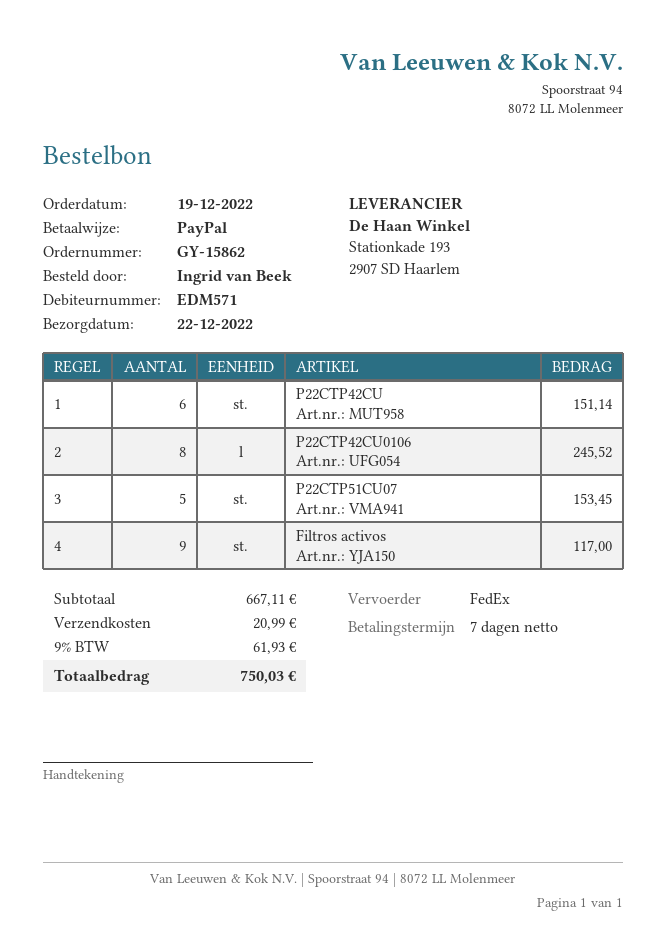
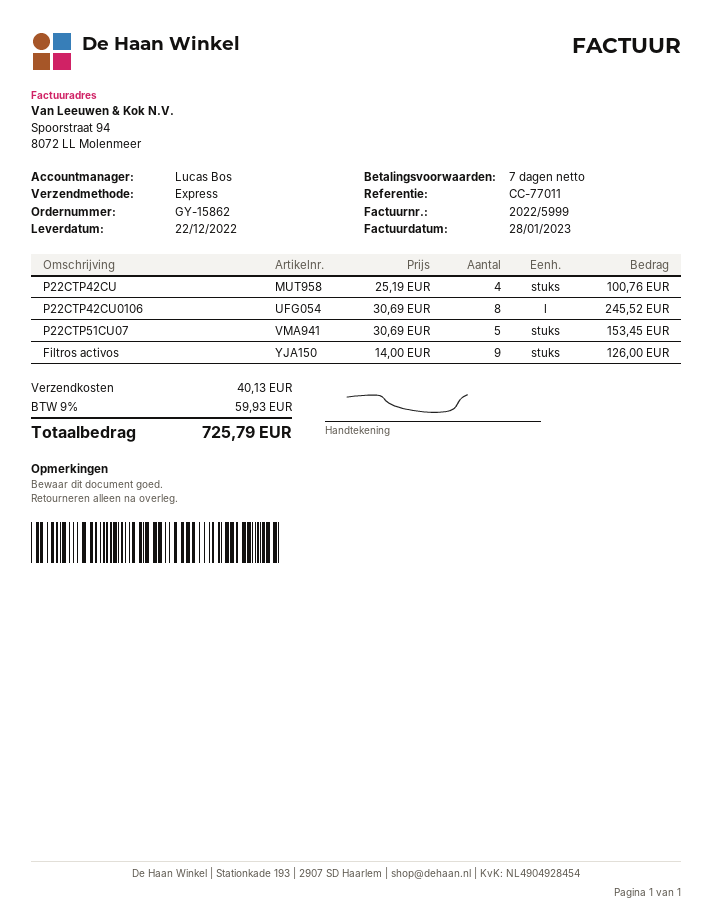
shipping method: FedEx -> express
P22CTP42CU: 6 for 151.14 -> 4 for 100.76
Filtros activos: 9 for 117.00 -> 9 for 126.00
shipping: 20.99 -> 40.13
tax: 9% = 61.93 -> 9% = 59.93
total: 750.03 -> 725.79

